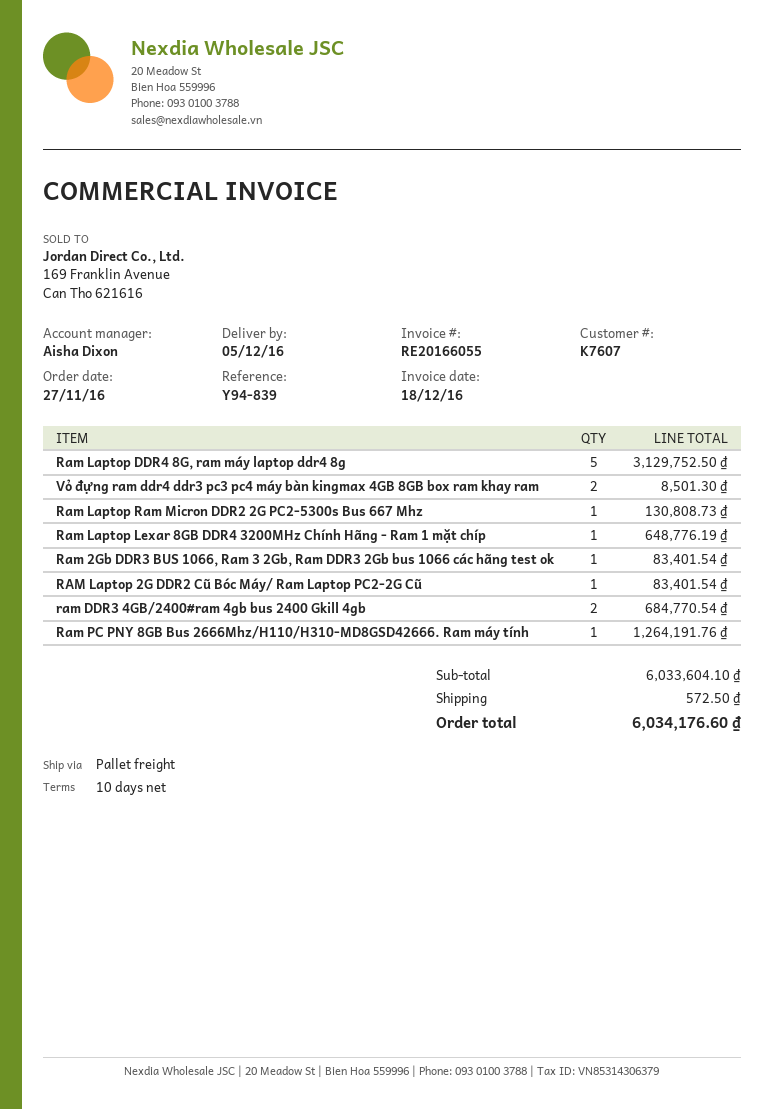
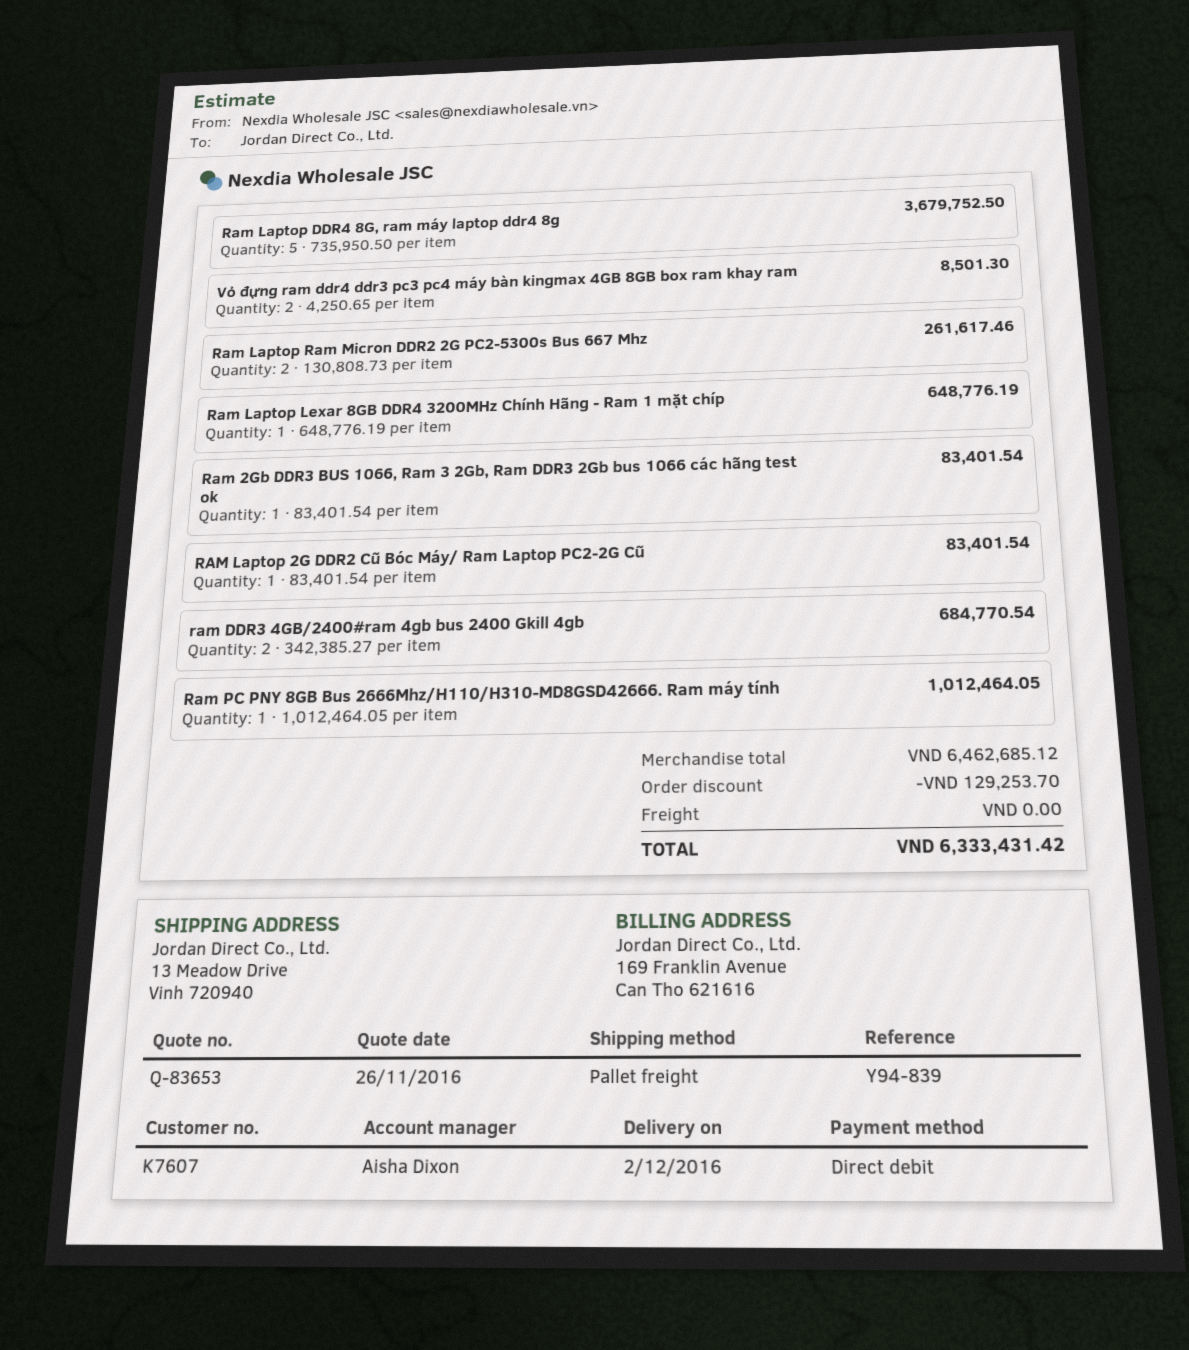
delivery date: 2016-12-05 -> 2016-12-02
Ram Laptop DDR4 8G, ram máy laptop ddr4 8g: 5 for 3129752.50 -> 5 for 3679752.50
Ram Laptop Ram Micron DDR2 2G PC2-5300s Bus 667 Mhz: 1 for 130808.73 -> 2 for 261617.46
Ram PC PNY 8GB Bus 2666Mhz/H110/H310-MD8GSD42666. Ram máy tính: 1 for 1264191.76 -> 1 for 1012464.05
subtotal: 6033604.10 -> 6462685.12
discount: none -> 129253.70
shipping: 572.50 -> 0.00
total: 6034176.60 -> 6333431.42

